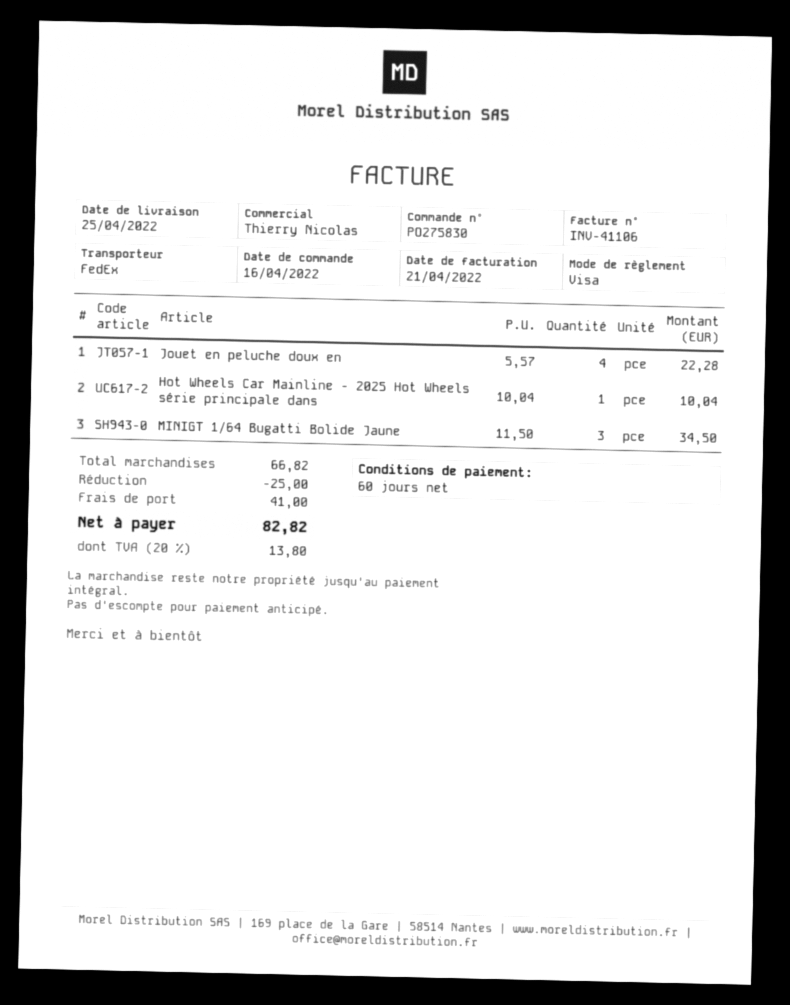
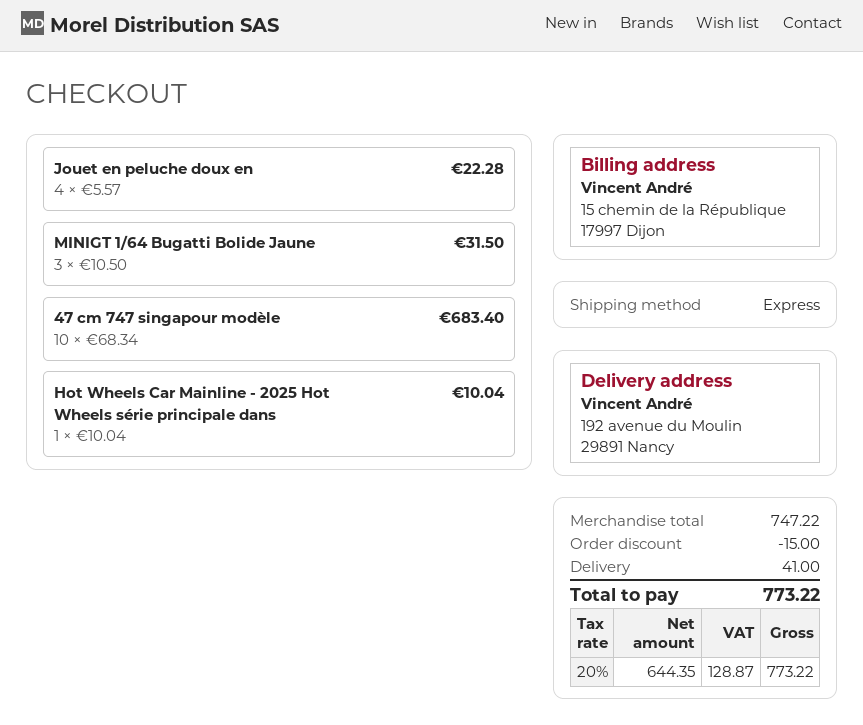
shipping method: FedEx -> express
MINIGT 1/64 Bugatti Bolide Jaune: 3 x 11.50 = 34.50 -> 3 x 10.50 = 31.50
47 cm 747 singapour modèle: none -> 10 x 68.34 = 683.40
subtotal: 66.82 -> 747.22
discount: 25.00 -> 15.00
tax: 20% = 13.80 -> 20% = 128.87
total: 82.82 -> 773.22

